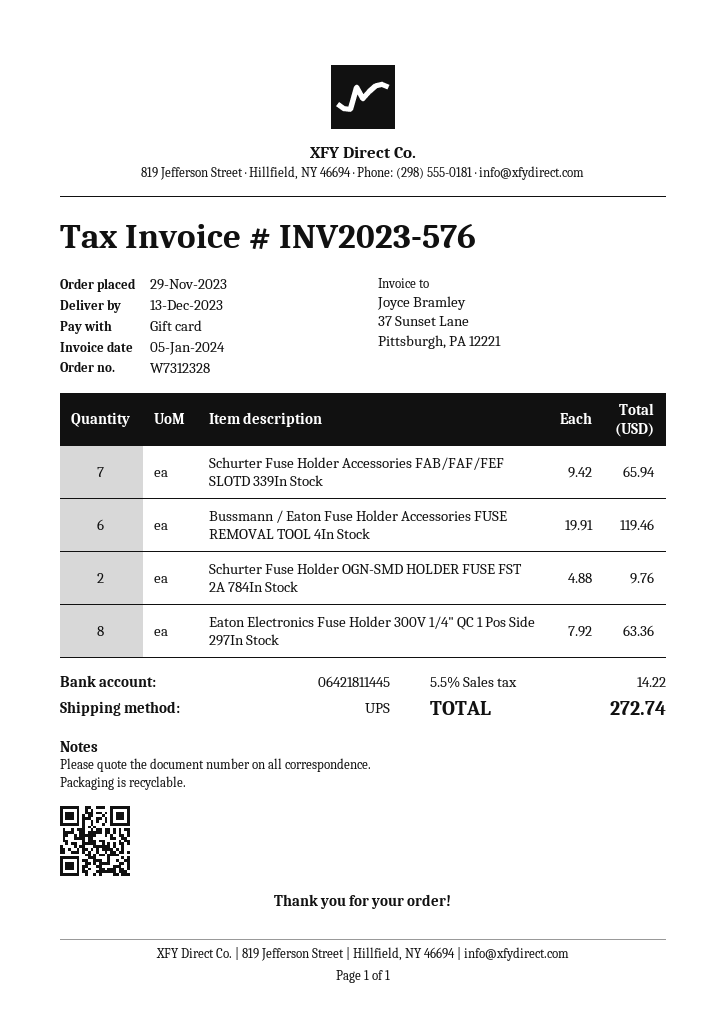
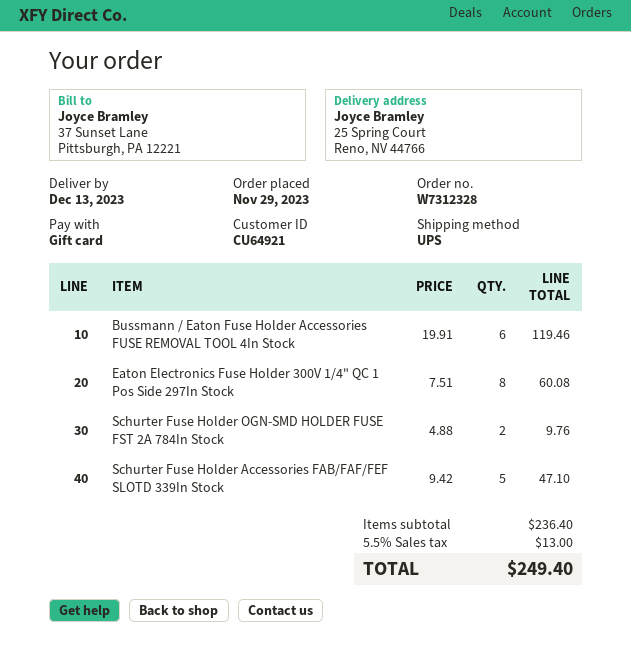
Schurter Fuse Holder Accessories FAB/FAF/FEF SLOTD 339In Stock: 7 x 9.42 = 65.94 -> 5 x 9.42 = 47.10
Eaton Electronics Fuse Holder 300V 1/4" QC 1 Pos Side 297In Stock: 8 x 7.92 = 63.36 -> 8 x 7.51 = 60.08
tax: 5.5% = 14.22 -> 5.5% = 13.00
total: 272.74 -> 249.40

